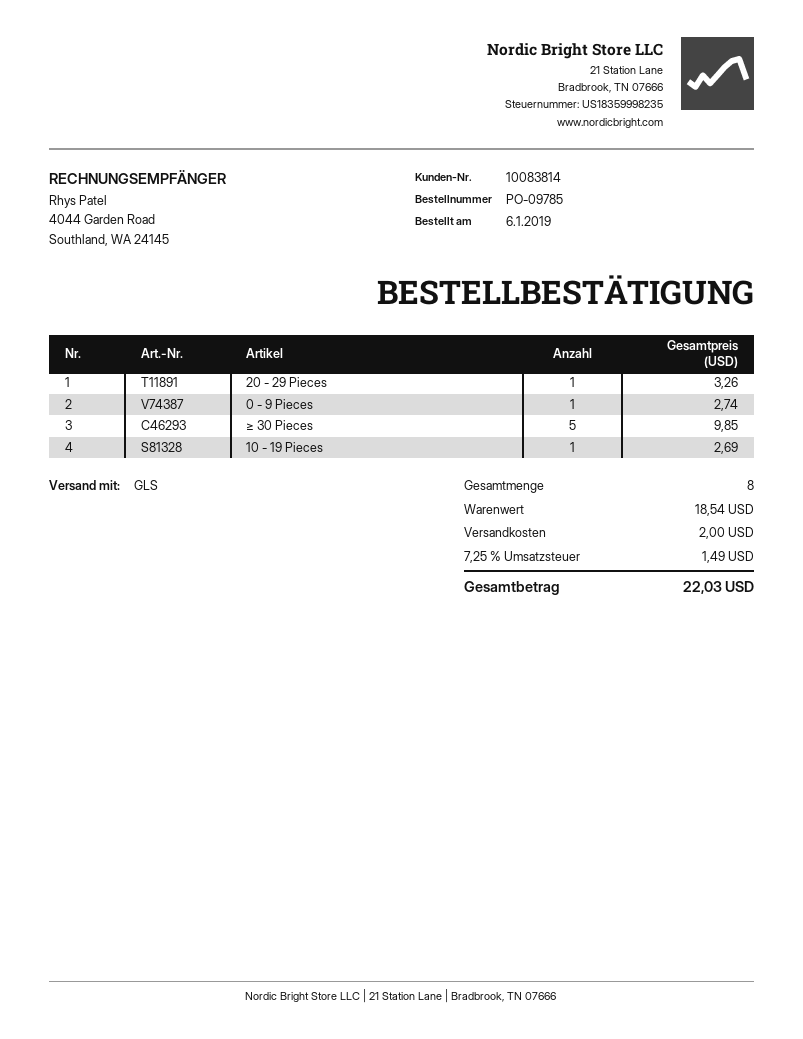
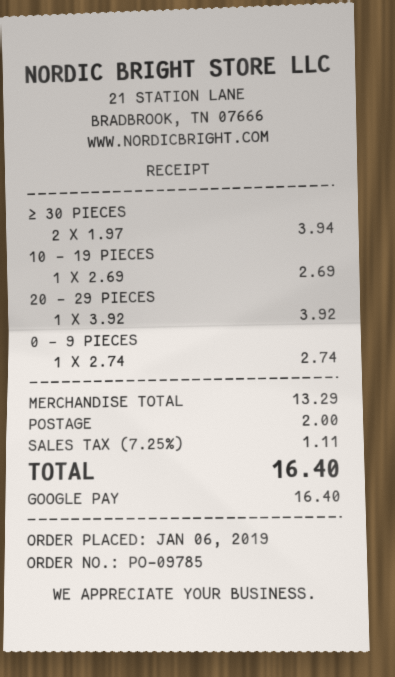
20 - 29 Pieces: 1 for 3.26 -> 1 for 3.92
≥ 30 Pieces: 5 for 9.85 -> 2 for 3.94
subtotal: 18.54 -> 13.29
tax: 7.25% = 1.49 -> 7.25% = 1.11
total: 22.03 -> 16.40

